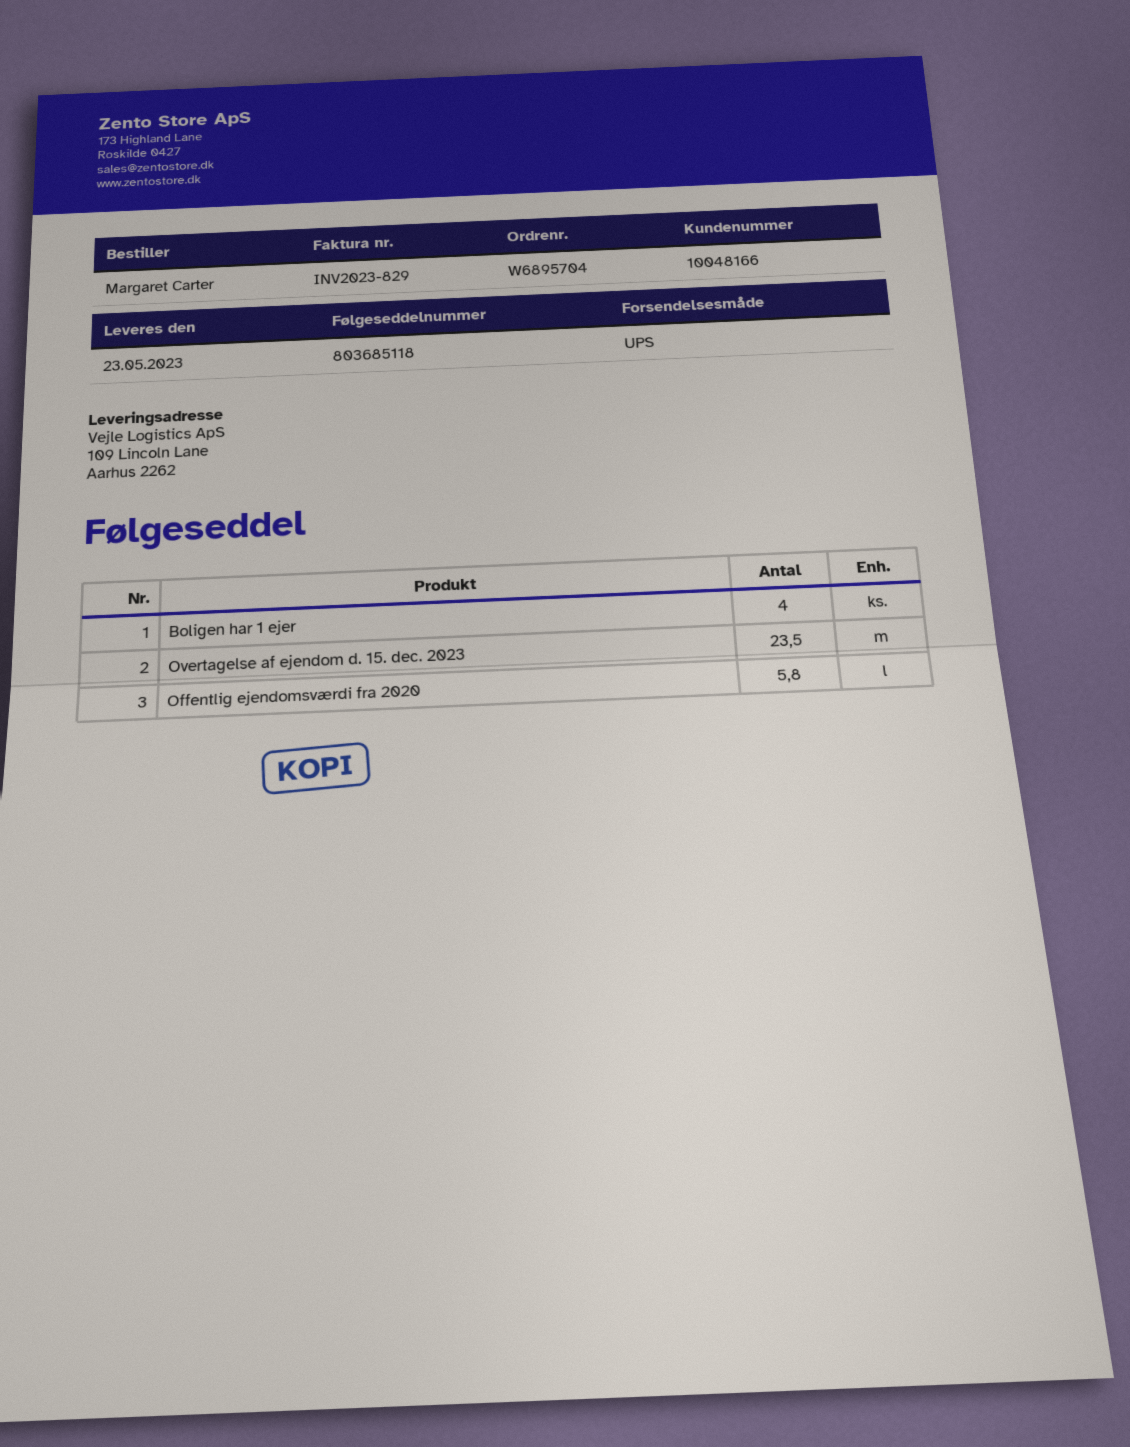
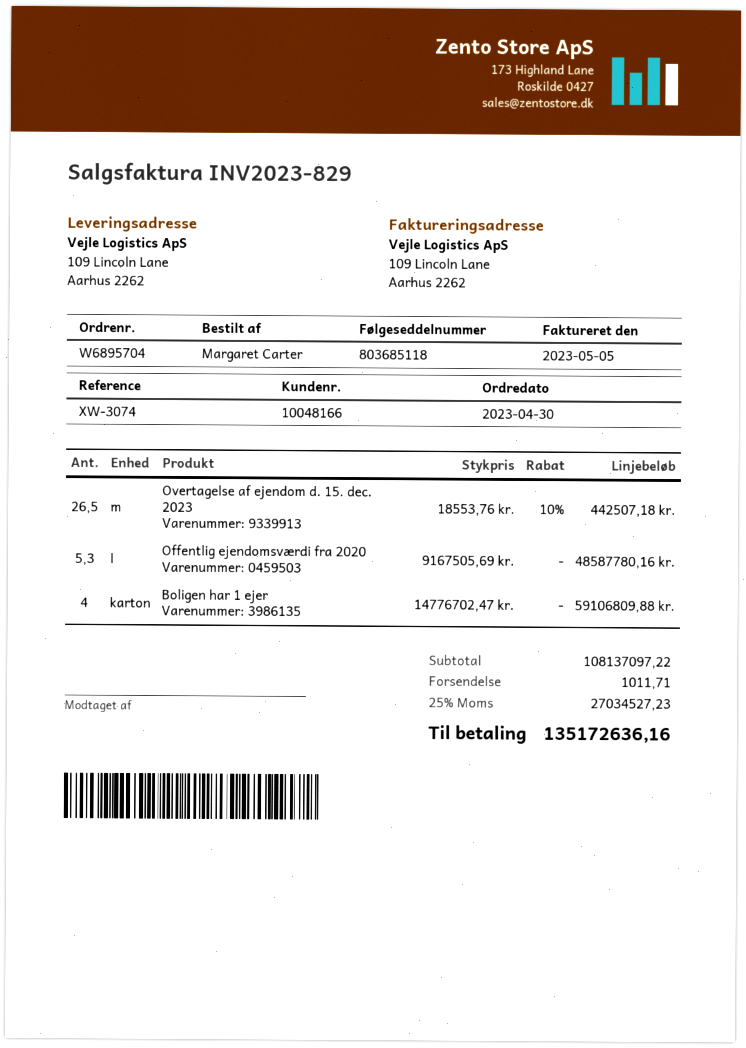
Overtagelse af ejendom d. 15. dec. 2023: 23.5 -> 26.5
Offentlig ejendomsværdi fra 2020: 5.8 -> 5.3

